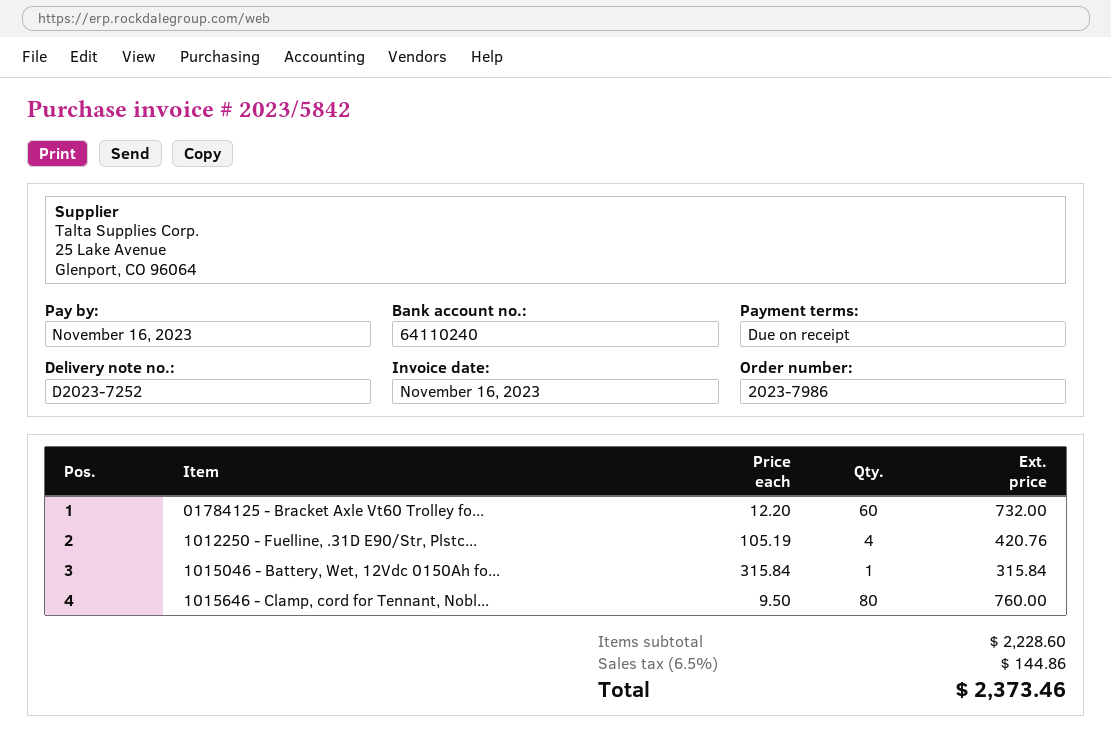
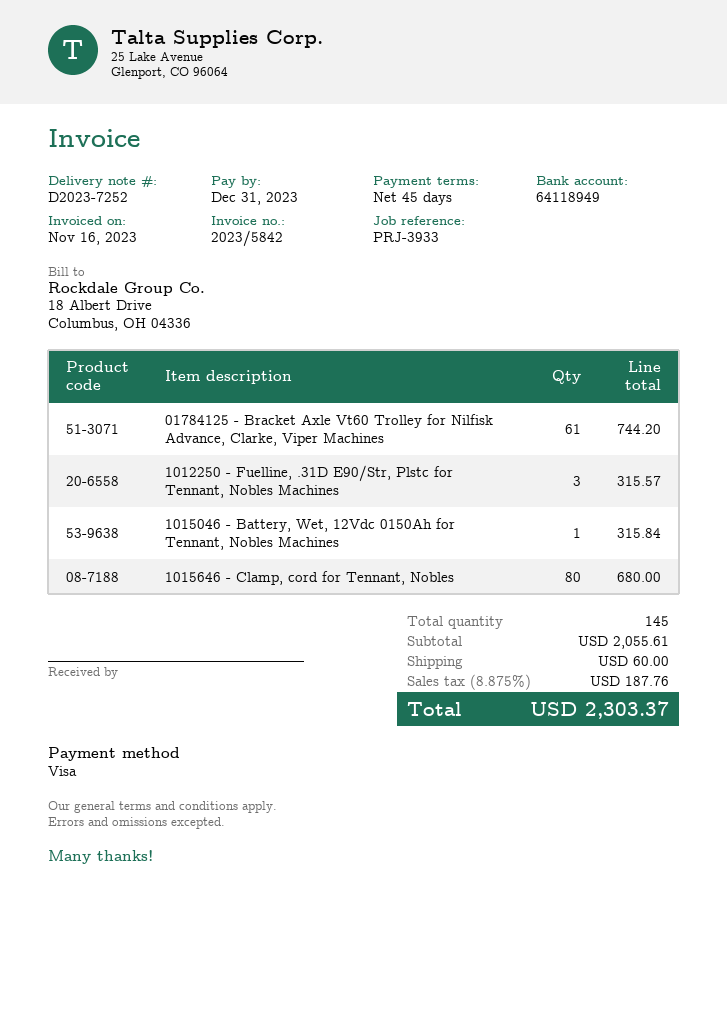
payment terms: on receipt -> 45 days
due date: 2023-11-16 -> 2023-12-31
bank account: 64110240 -> 64118949
01784125 - Bracket Axle Vt60 Trolley fo...: 60 for 732.00 -> 61 for 744.20
1012250 - Fuelline, .31D E90/Str, Plstc...: 4 for 420.76 -> 3 for 315.57
1015646 - Clamp, cord for Tennant, Nobl...: 80 for 760.00 -> 80 for 680.00
subtotal: 2228.60 -> 2055.61
shipping: none -> 60.00
tax: 6.5% = 144.86 -> 8.875% = 187.76
total: 2373.46 -> 2303.37

